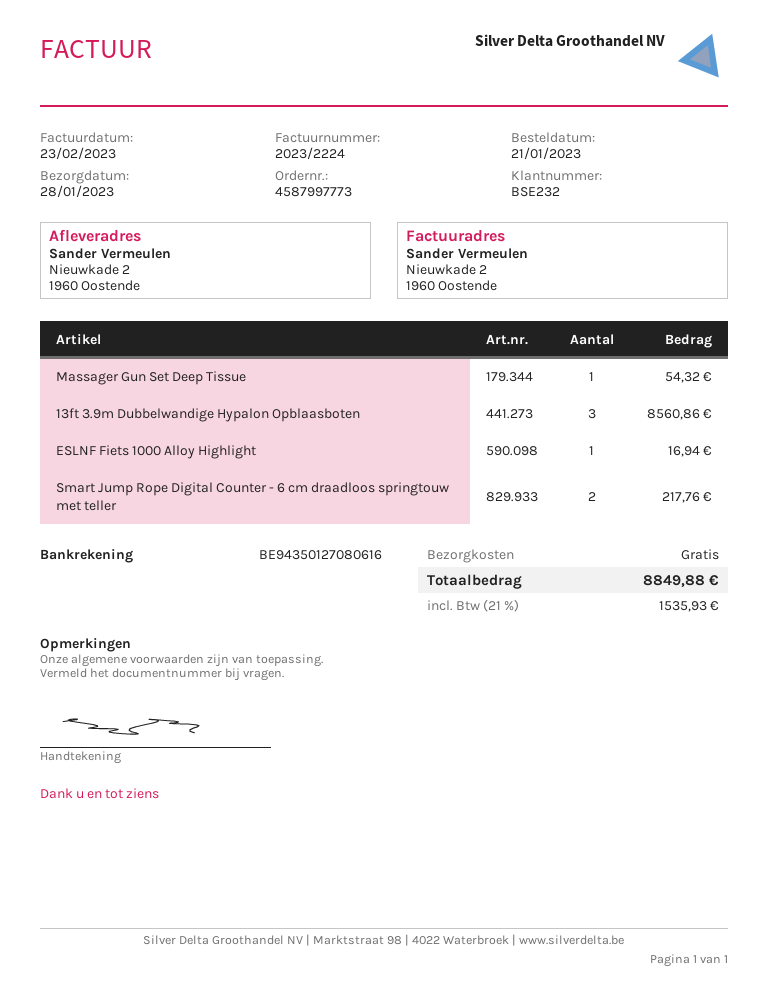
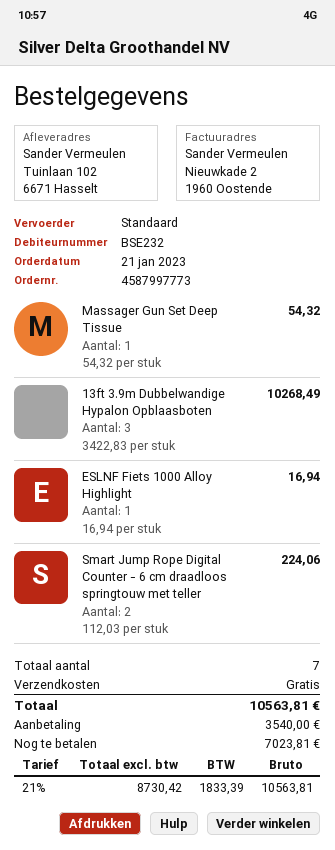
ship to: Nieuwkade 2, 1960 Oostende -> Tuinlaan 102, 6671 Hasselt
13ft 3.9m Dubbelwandige Hypalon Opblaasboten: 3 for 8560.86 -> 3 for 10268.49
Smart Jump Rope Digital Counter - 6 cm draadloos springtouw met teller: 2 for 217.76 -> 2 for 224.06
tax: 21% = 1535.93 -> 21% = 1833.39
total: 8849.88 -> 10563.81

